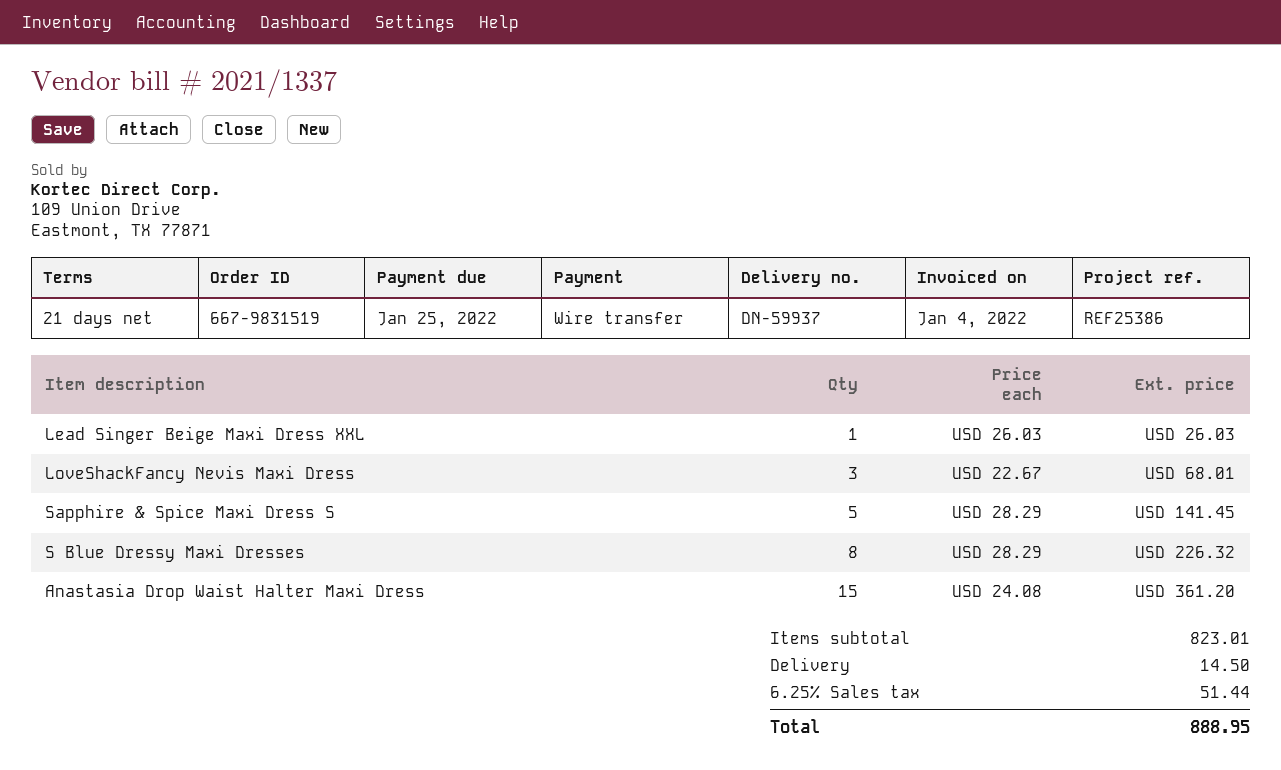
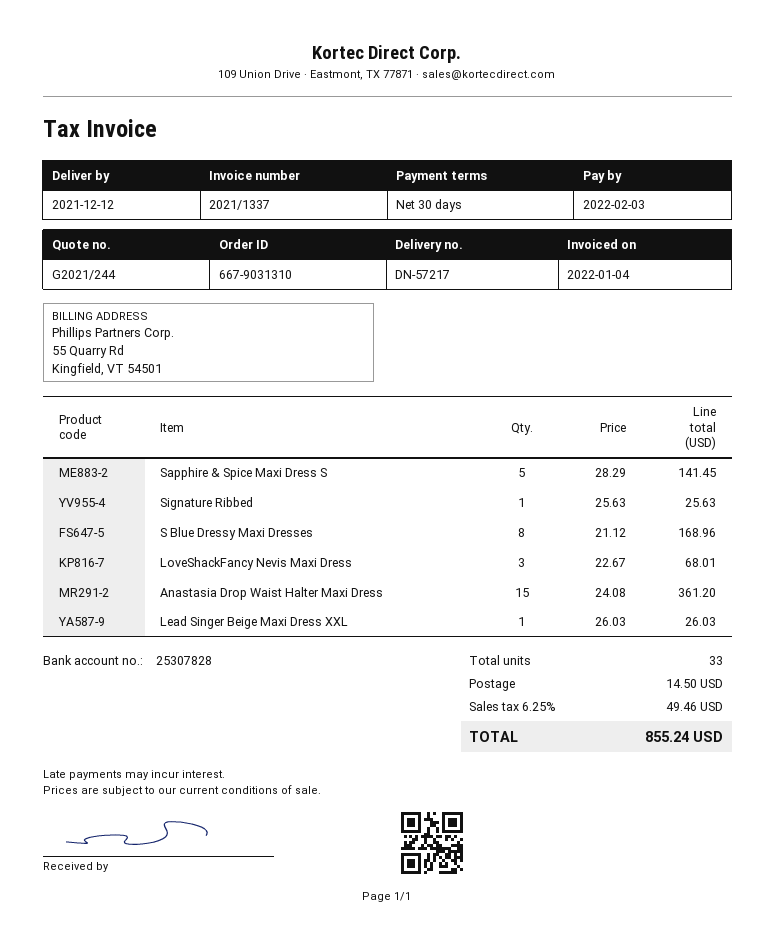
order number: 667-9831519 -> 667-9031310
delivery note number: DN-59937 -> DN-57217
payment terms: 21 days -> 30 days
due date: 2022-01-25 -> 2022-02-03
S Blue Dressy Maxi Dresses: 8 x 28.29 = 226.32 -> 8 x 21.12 = 168.96
Signature Ribbed: none -> 1 x 25.63 = 25.63
tax: 6.25% = 51.44 -> 6.25% = 49.46
total: 888.95 -> 855.24

